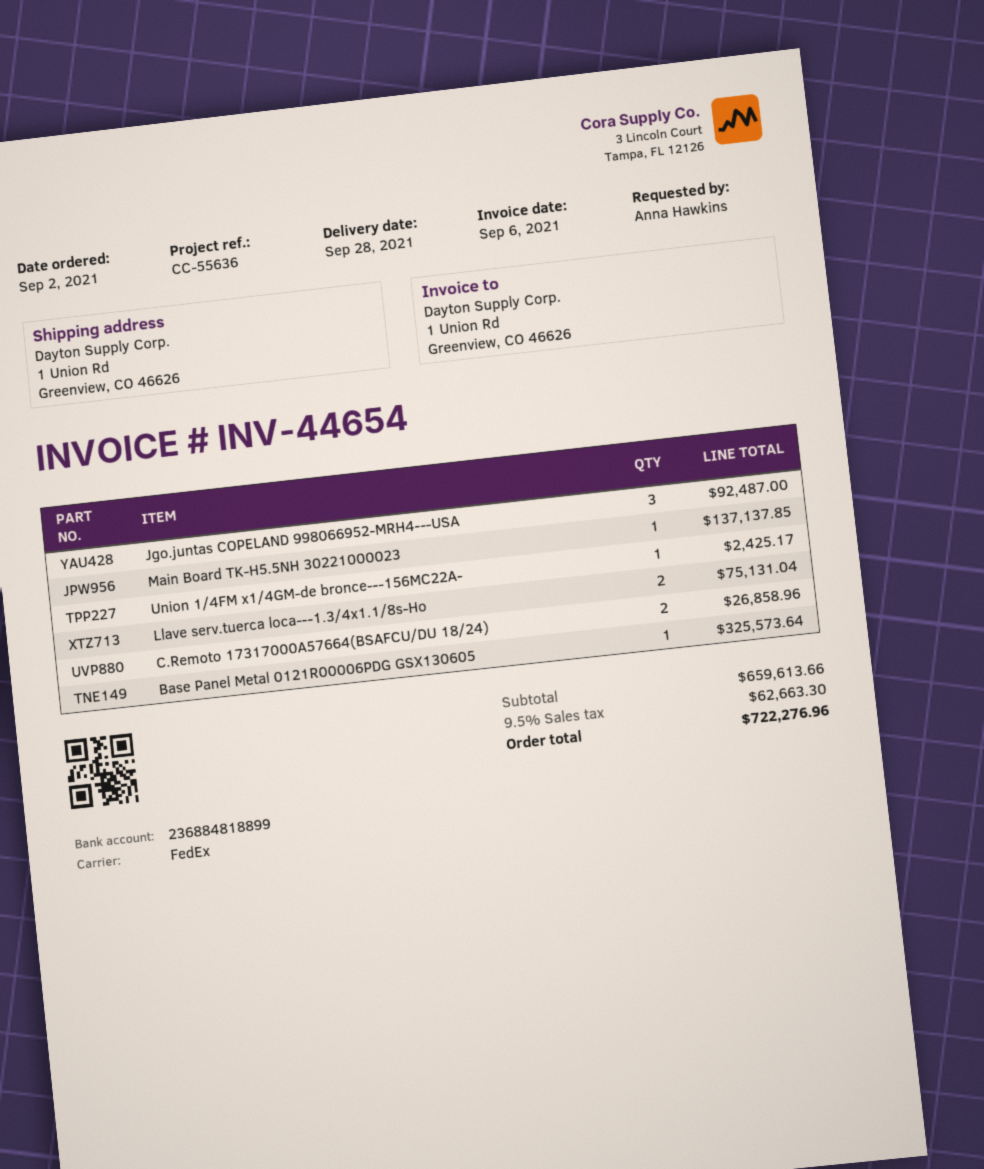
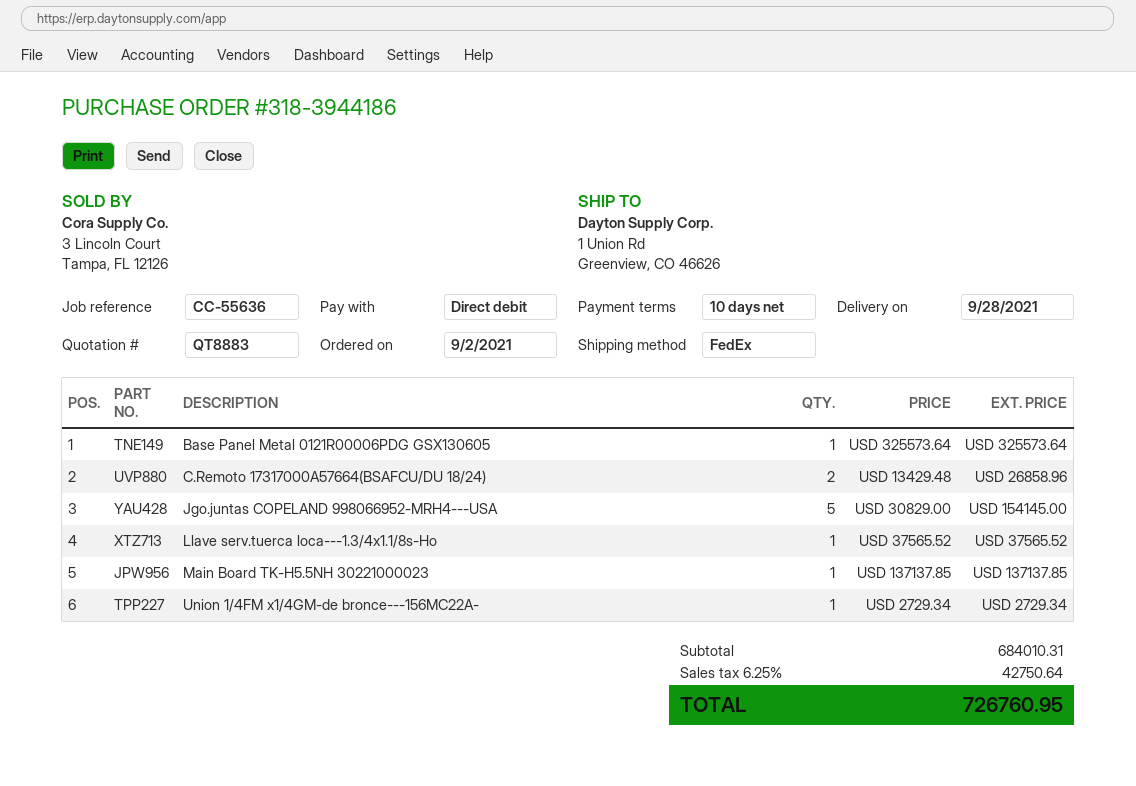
Jgo.juntas COPELAND 998066952-MRH4---USA: 3 for 92487.00 -> 5 for 154145.00
Union 1/4FM x1/4GM-de bronce---156MC22A-: 1 for 2425.17 -> 1 for 2729.34
Llave serv.tuerca loca---1.3/4x1.1/8s-Ho: 2 for 75131.04 -> 1 for 37565.52
subtotal: 659613.66 -> 684010.31
tax: 9.5% = 62663.30 -> 6.25% = 42750.64
total: 722276.96 -> 726760.95

